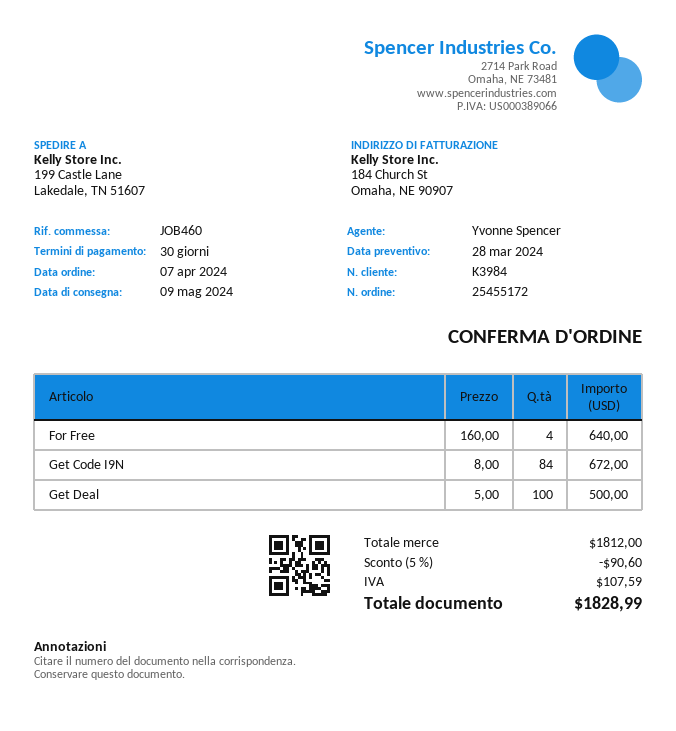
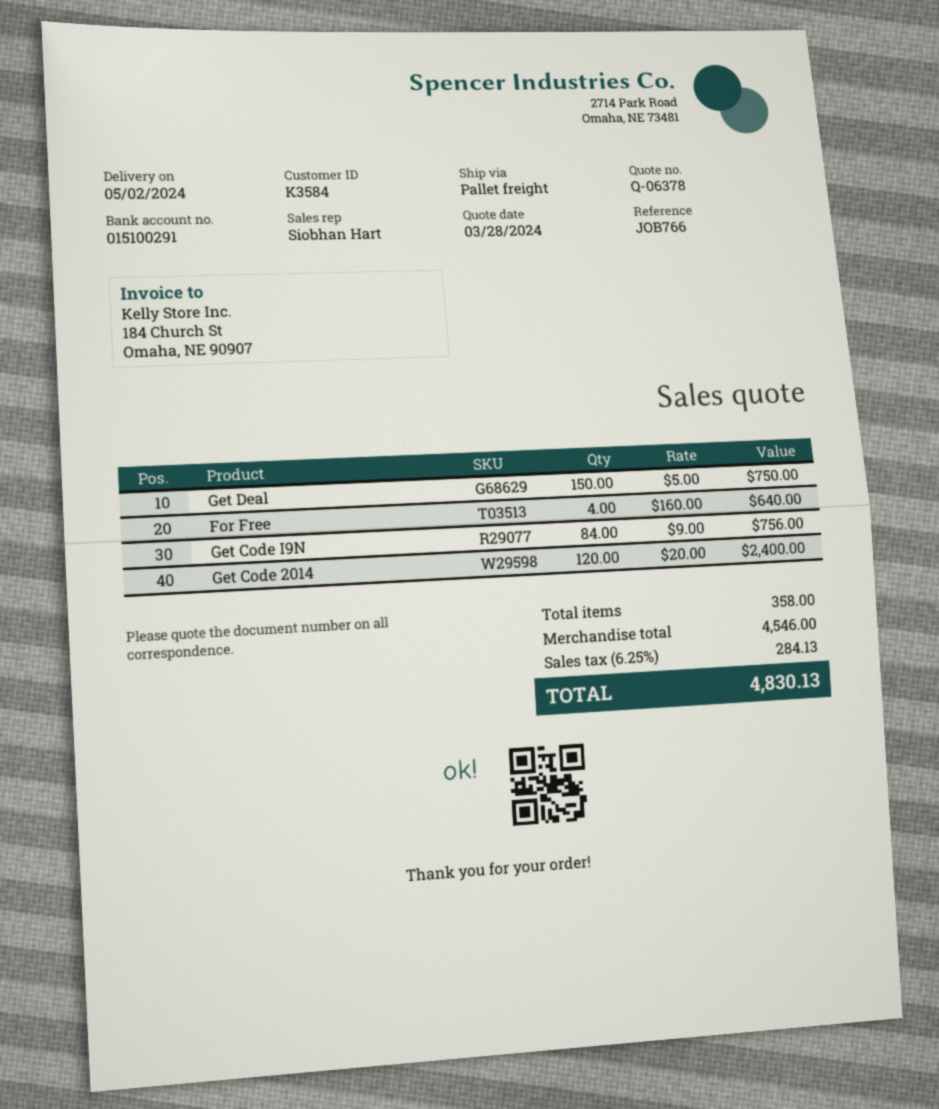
delivery date: 2024-05-09 -> 2024-05-02
customer number: K3984 -> K3584
reference: JOB460 -> JOB766
sales rep: Yvonne Spencer -> Siobhan Hart
Get Code I9N: 84 x 8.00 = 672.00 -> 84 x 9.00 = 756.00
Get Deal: 100 x 5.00 = 500.00 -> 150 x 5.00 = 750.00
Get Code 2014: none -> 120 x 20.00 = 2400.00
subtotal: 1812.00 -> 4546.00
discount: 5% = 90.60 -> none
tax: 107.59 -> 284.13
total: 1828.99 -> 4830.13

